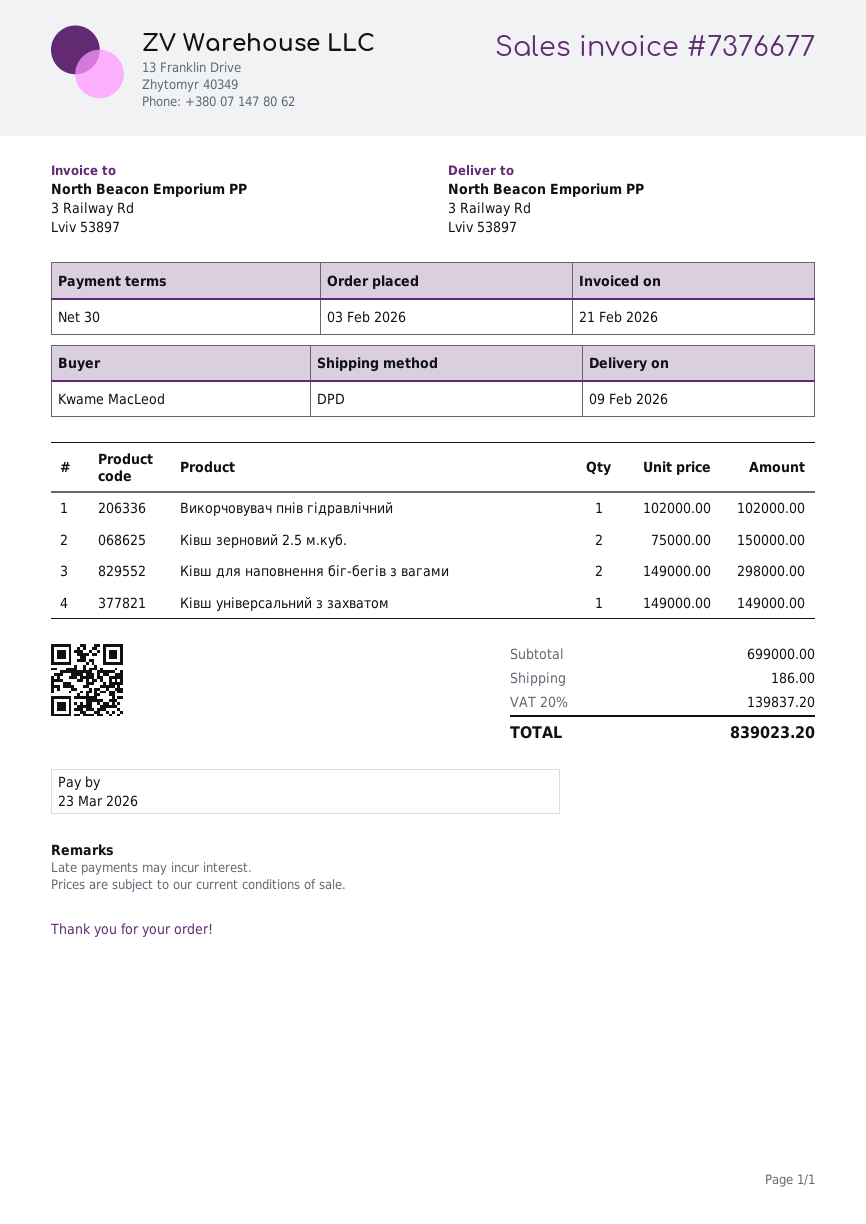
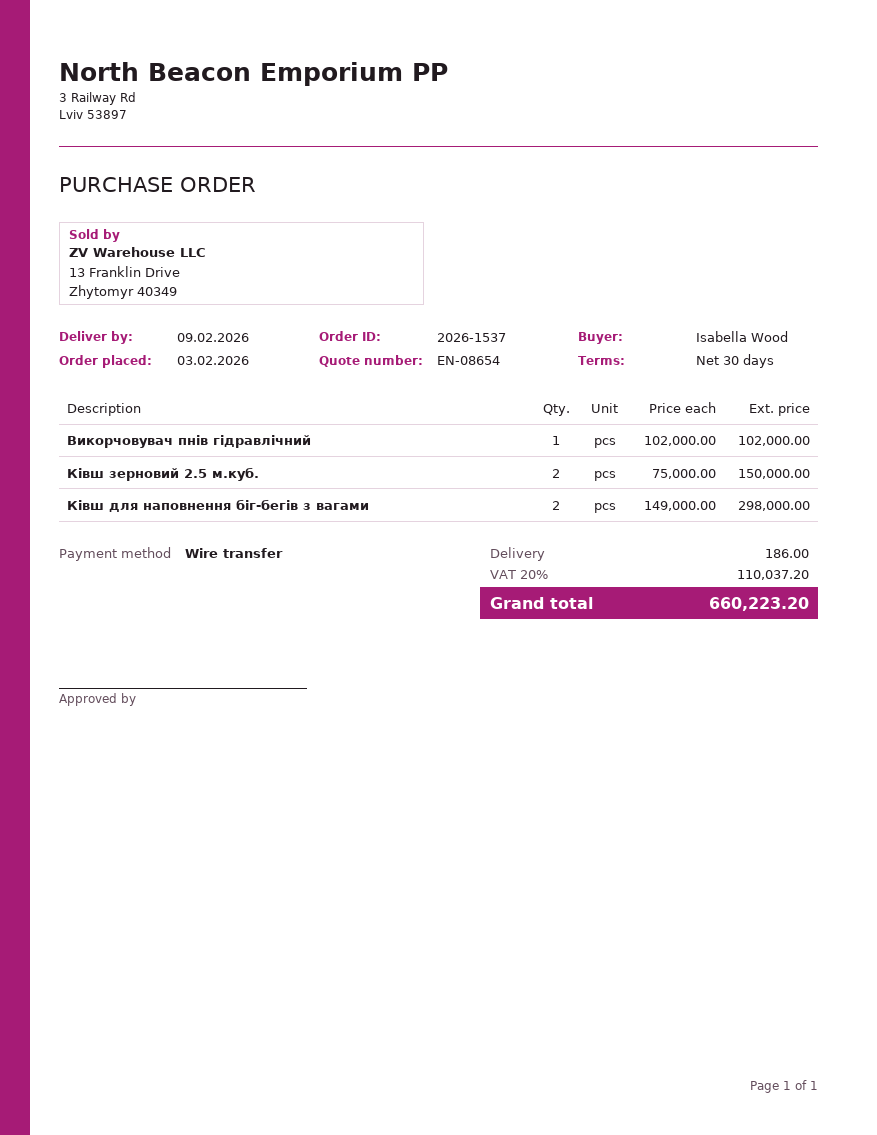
ordered by: Kwame MacLeod -> Isabella Wood
Ківш універсальний з захватом: 1 x 149000.00 = 149000.00 -> none
tax: 20% = 139837.20 -> 20% = 110037.20
total: 839023.20 -> 660223.20

